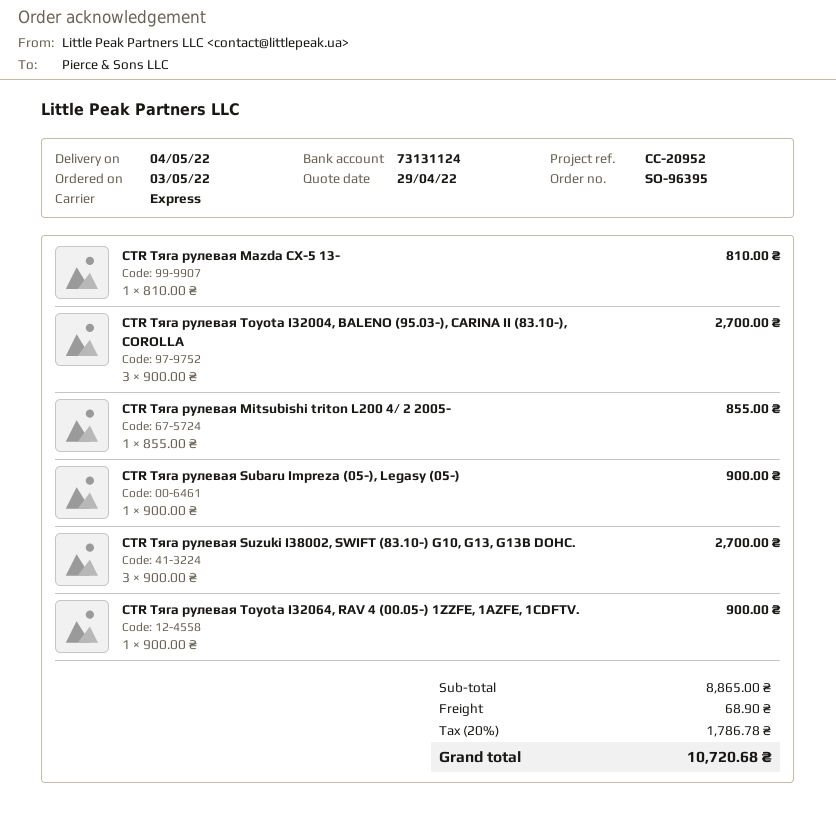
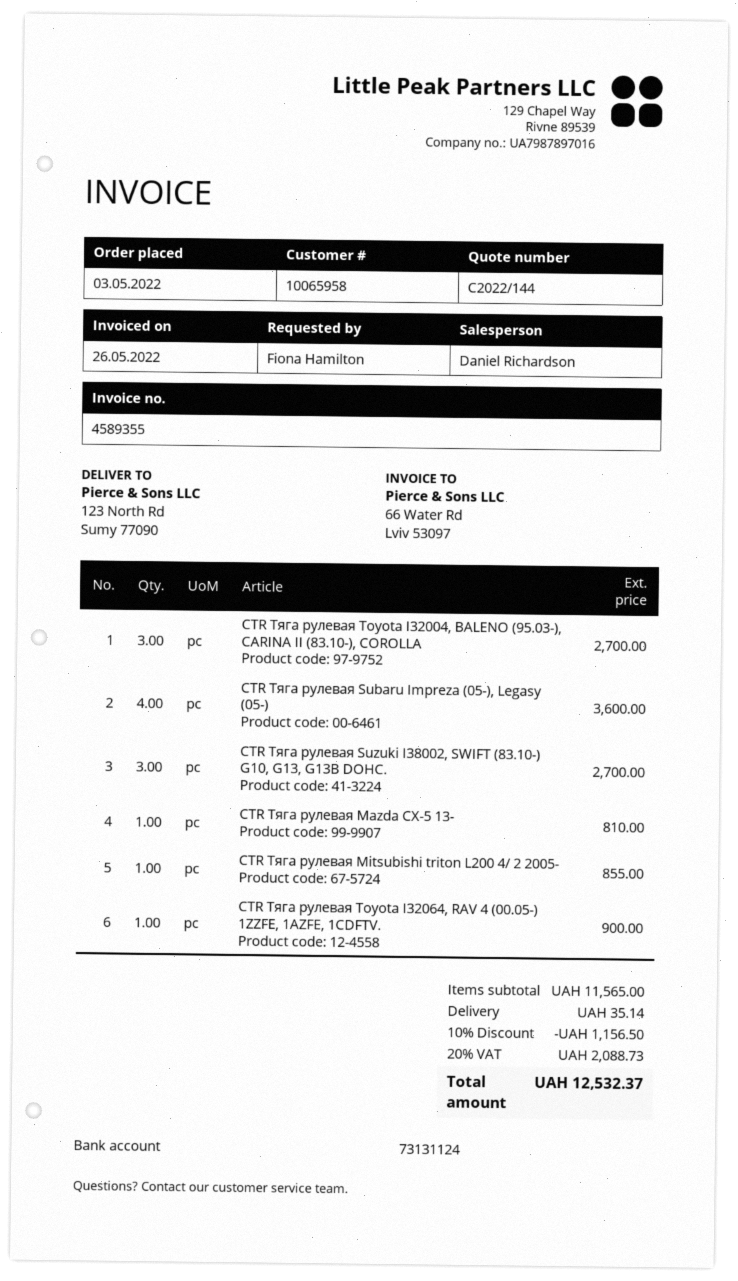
CTR Тяга рулевая Subaru Impreza (05-), Legasy (05-): 1 for 900.00 -> 4 for 3600.00
subtotal: 8865.00 -> 11565.00
discount: none -> 10% = 1156.50
shipping: 68.90 -> 35.14
tax: 20% = 1786.78 -> 20% = 2088.73
total: 10720.68 -> 12532.37

